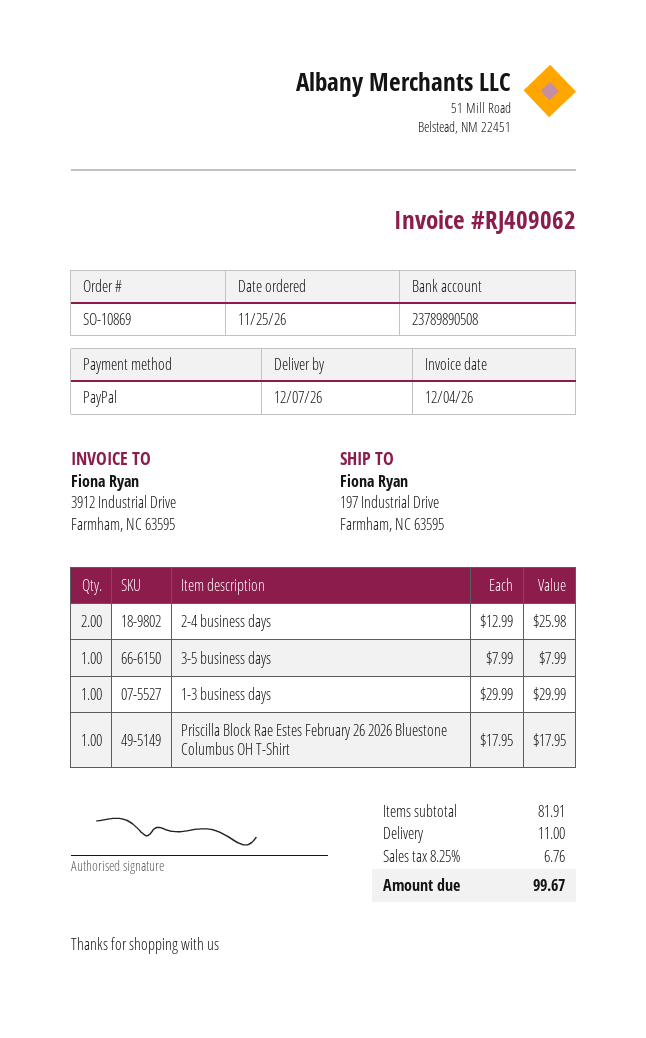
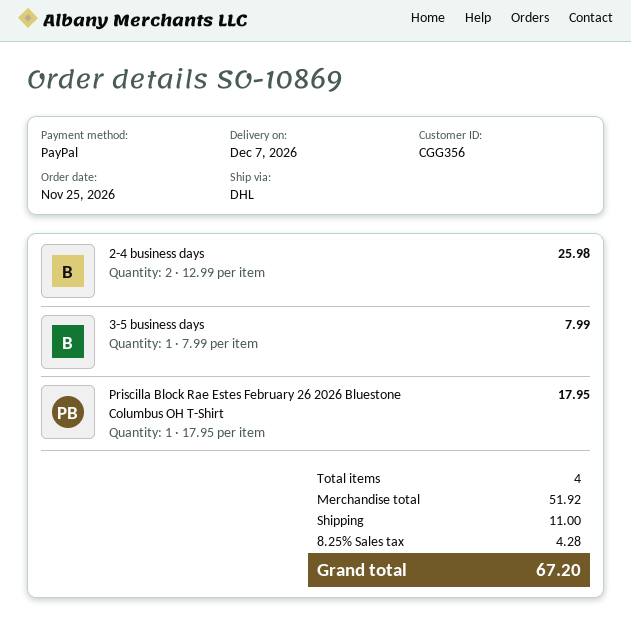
1-3 business days: 1 x 29.99 = 29.99 -> none
subtotal: 81.91 -> 51.92
tax: 8.25% = 6.76 -> 8.25% = 4.28
total: 99.67 -> 67.20

